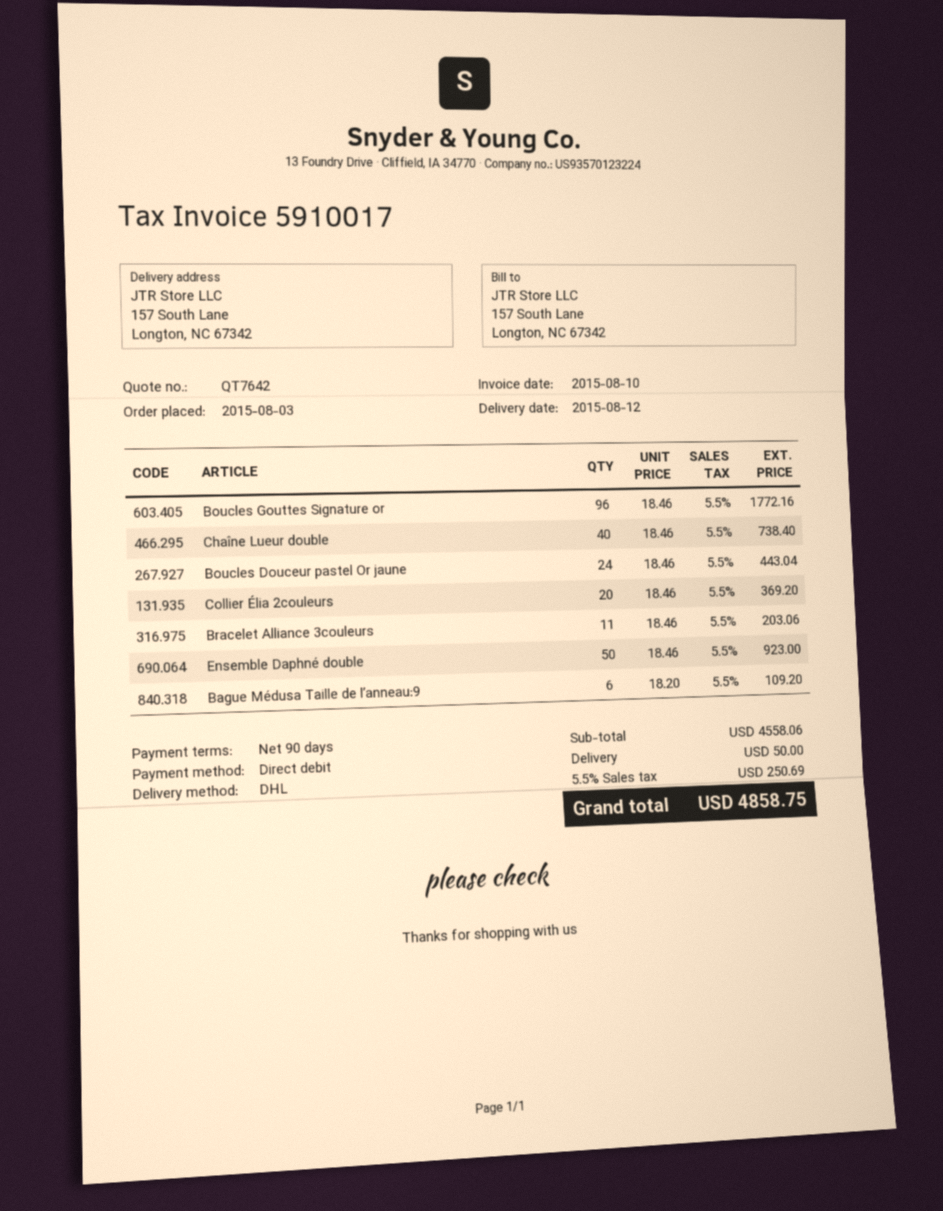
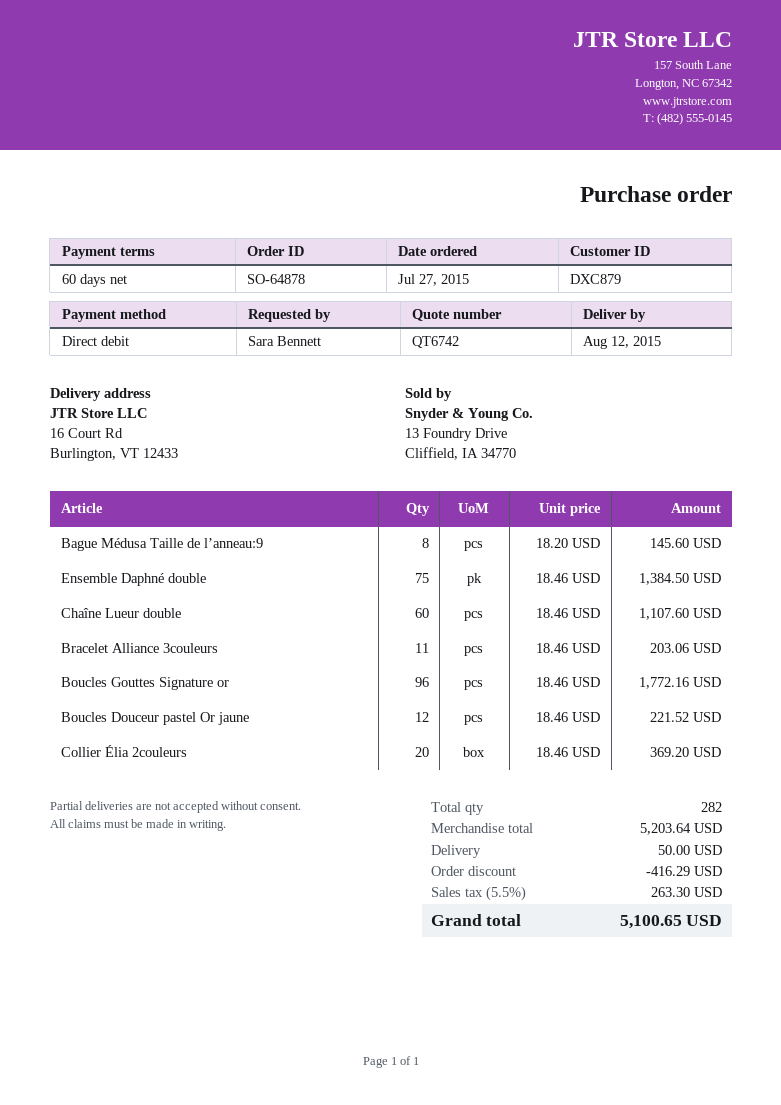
quote number: QT7642 -> QT6742
order date: 2015-08-03 -> 2015-07-27
payment terms: 90 days -> 60 days
ship to: 157 South Lane, Longton, NC 67342 -> 16 Court Rd, Burlington, VT 12433
Chaîne Lueur double: 40 x 18.46 = 738.40 -> 60 x 18.46 = 1107.60
Boucles Douceur pastel Or jaune: 24 x 18.46 = 443.04 -> 12 x 18.46 = 221.52
Ensemble Daphné double: 50 x 18.46 = 923.00 -> 75 x 18.46 = 1384.50
Bague Médusa Taille de l’anneau:9: 6 x 18.20 = 109.20 -> 8 x 18.20 = 145.60
subtotal: 4558.06 -> 5203.64
discount: none -> 416.29
tax: 5.5% = 250.69 -> 5.5% = 263.30
total: 4858.75 -> 5100.65

